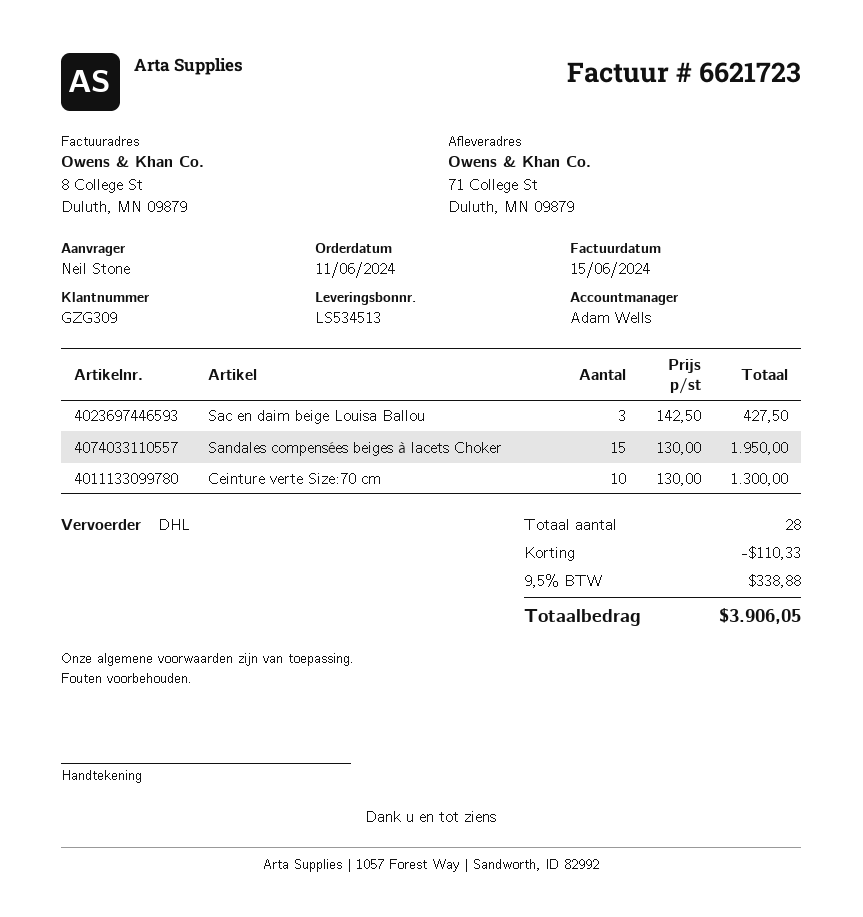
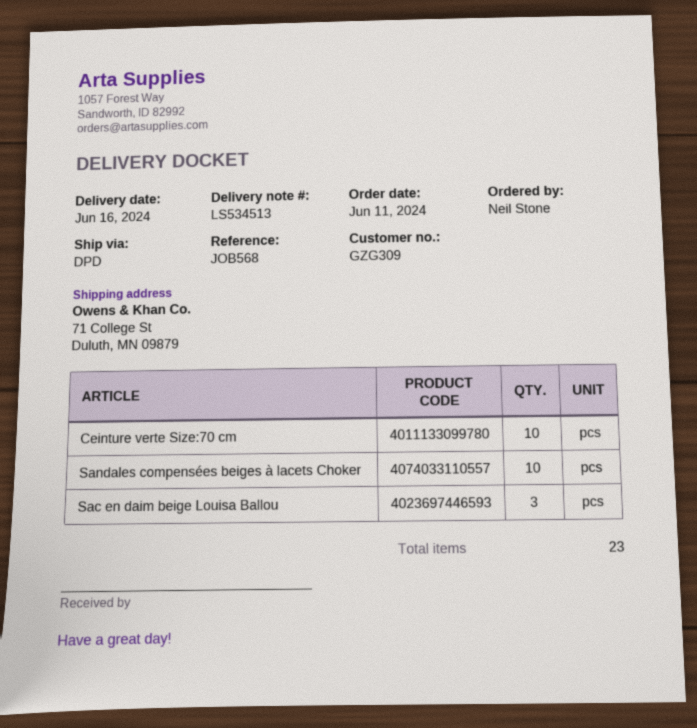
shipping method: DHL -> DPD
Sandales compensées beiges à lacets Choker: 15 -> 10
total quantity: 28 -> 23

